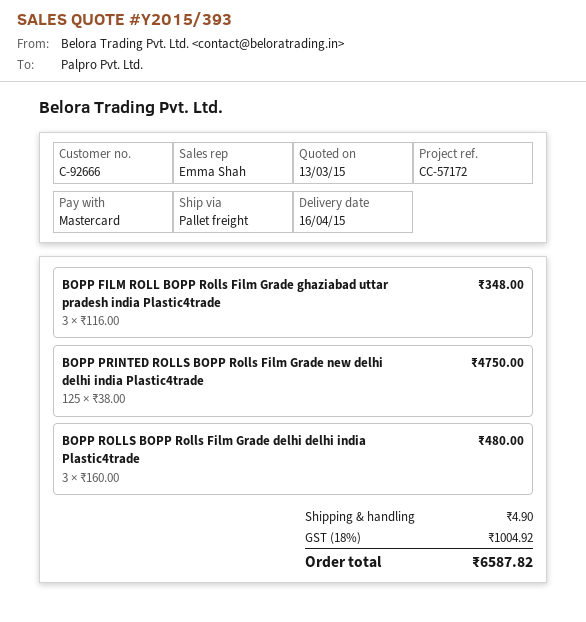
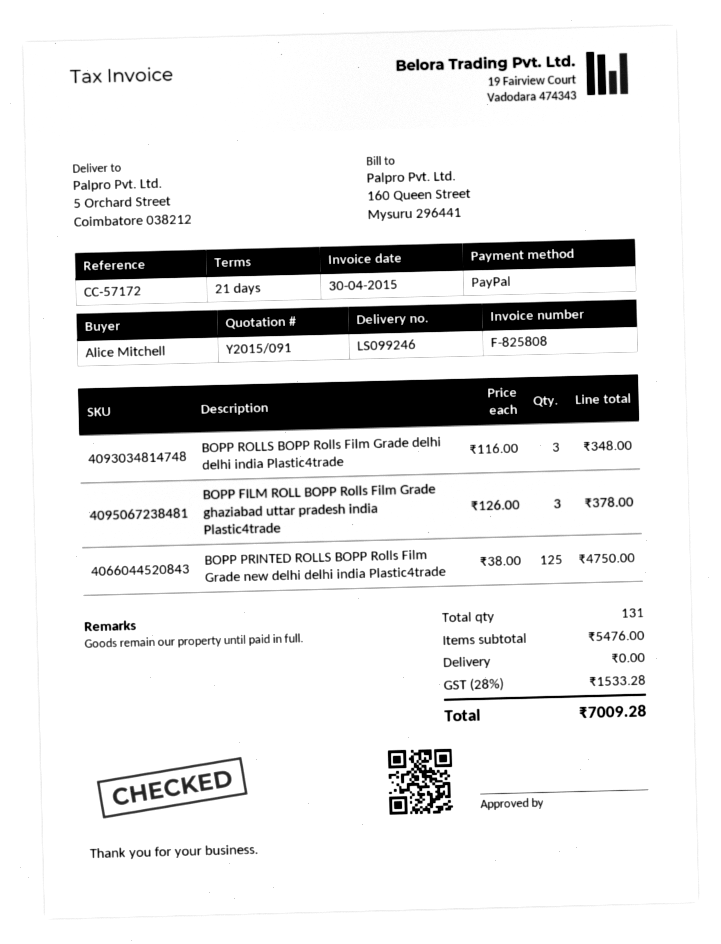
quote number: Y2015/393 -> Y2015/091
payment method: Mastercard -> PayPal
BOPP FILM ROLL BOPP Rolls Film Grade ghaziabad uttar pradesh india Plastic4trade: 3 x 116.00 = 348.00 -> 3 x 126.00 = 378.00
BOPP ROLLS BOPP Rolls Film Grade delhi delhi india Plastic4trade: 3 x 160.00 = 480.00 -> 3 x 116.00 = 348.00
shipping: 4.90 -> 0.00
tax: 18% = 1004.92 -> 28% = 1533.28
total: 6587.82 -> 7009.28

